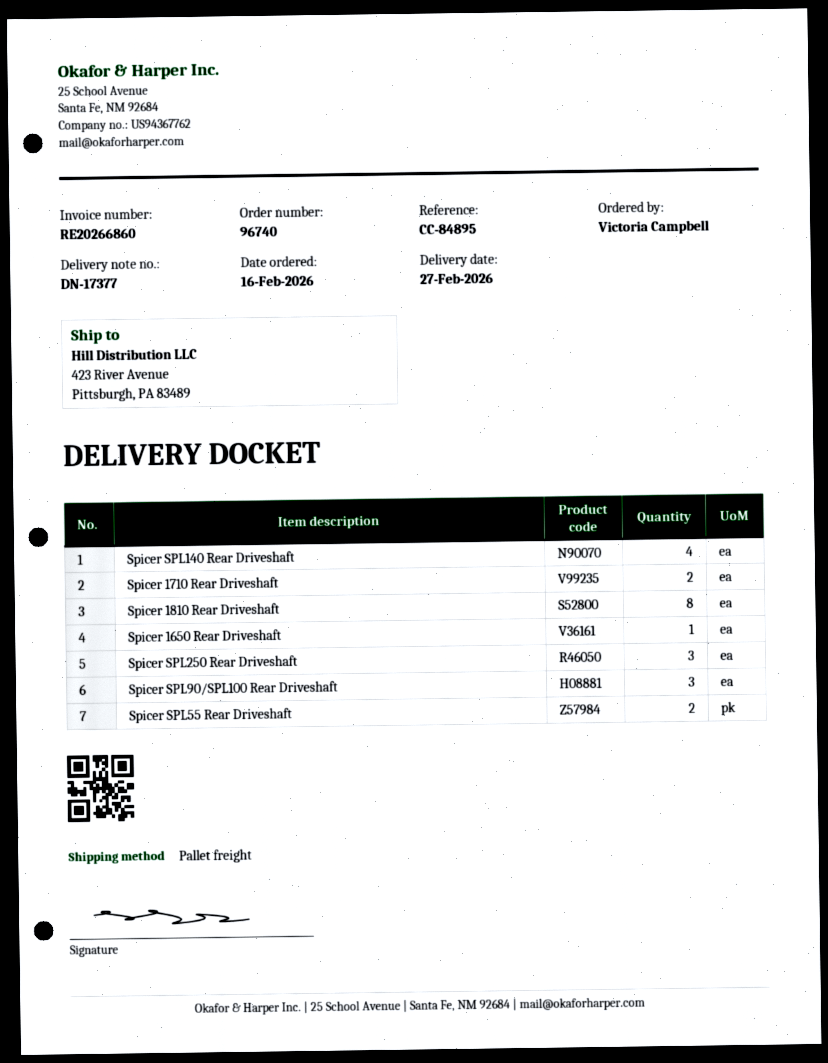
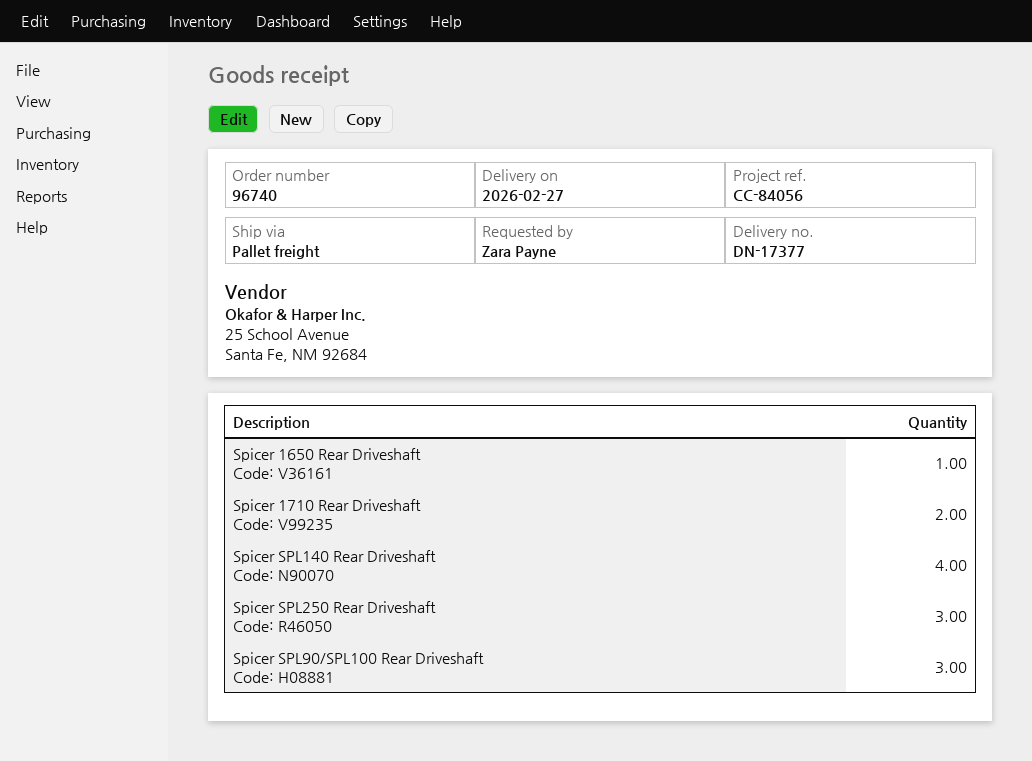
reference: CC-84895 -> CC-84056
ordered by: Victoria Campbell -> Zara Payne
Spicer 1810 Rear Driveshaft: 8 -> none
Spicer SPL55 Rear Driveshaft: 2 -> none

